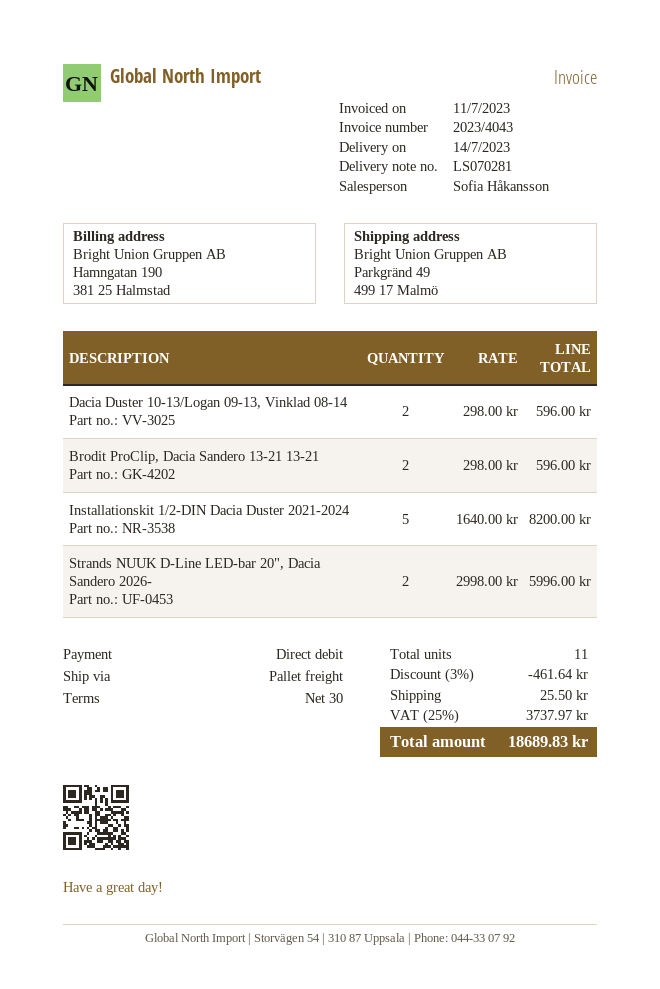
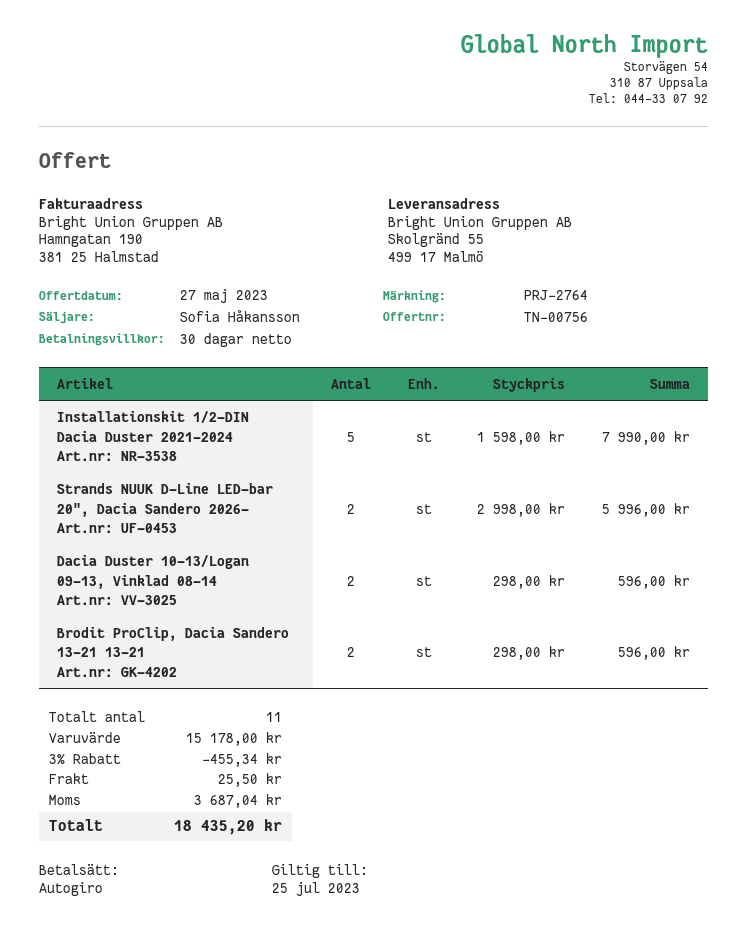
ship to: Parkgränd 49, 499 17 Malmö -> Skolgränd 55, 499 17 Malmö
Installationskit 1/2-DIN Dacia Duster 2021-2024: 5 x 1640.00 = 8200.00 -> 5 x 1598.00 = 7990.00
discount: 3% = 461.64 -> 3% = 455.34
tax: 3737.97 -> 3687.04
total: 18689.83 -> 18435.20

